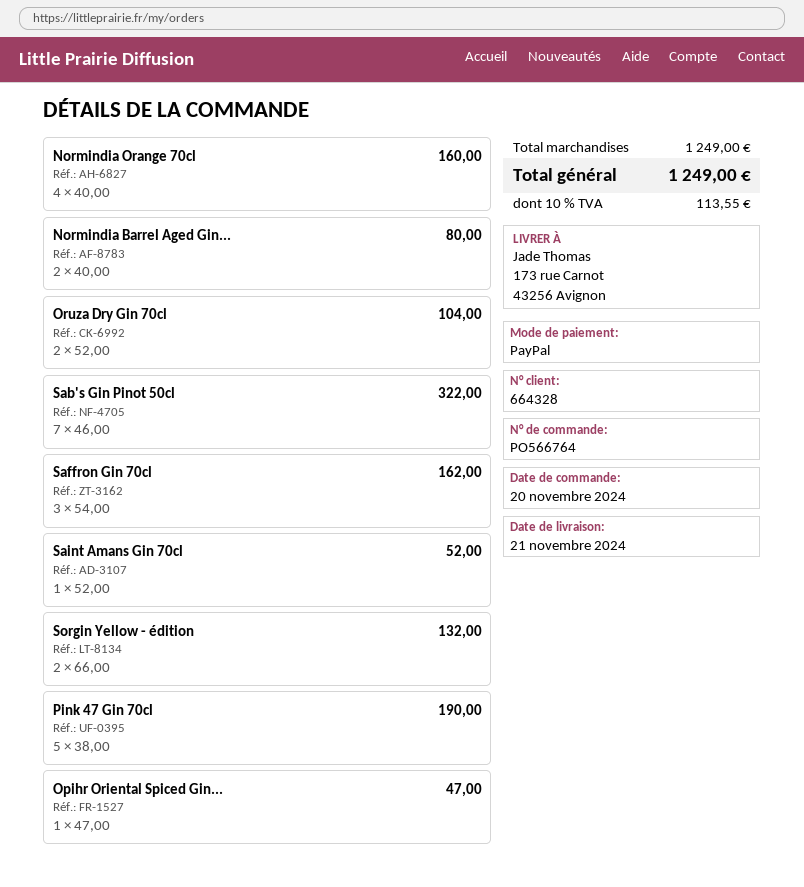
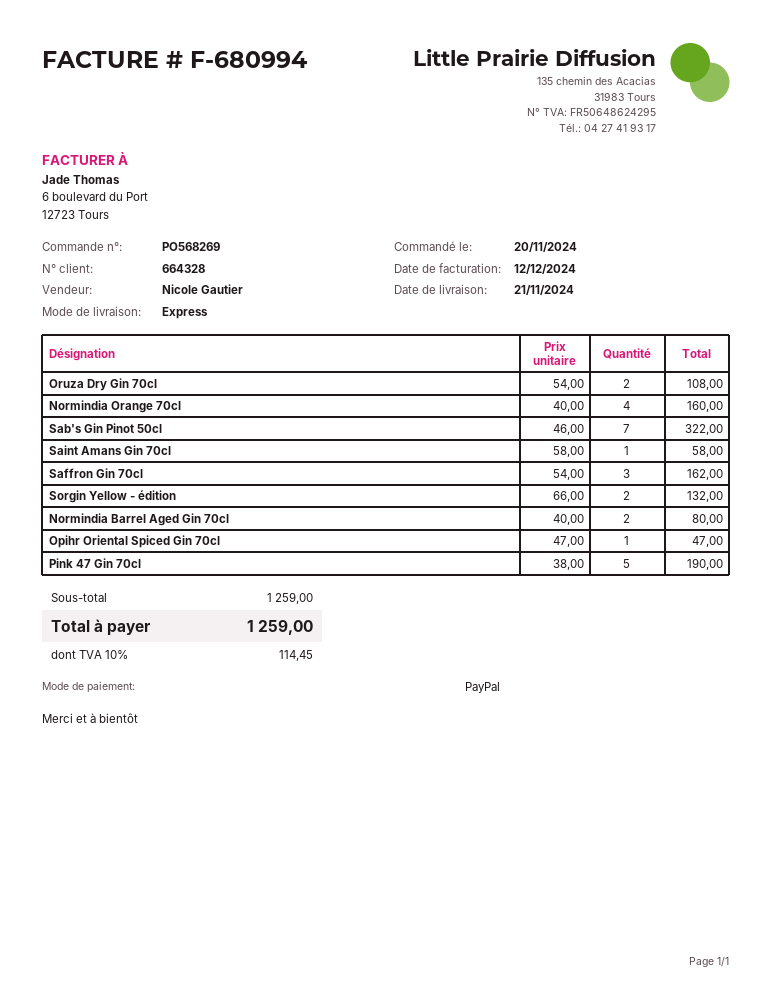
order number: PO566764 -> PO568269
Oruza Dry Gin 70cl: 2 x 52.00 = 104.00 -> 2 x 54.00 = 108.00
Saint Amans Gin 70cl: 1 x 52.00 = 52.00 -> 1 x 58.00 = 58.00
subtotal: 1249.00 -> 1259.00
tax: 10% = 113.55 -> 10% = 114.45
total: 1249.00 -> 1259.00

